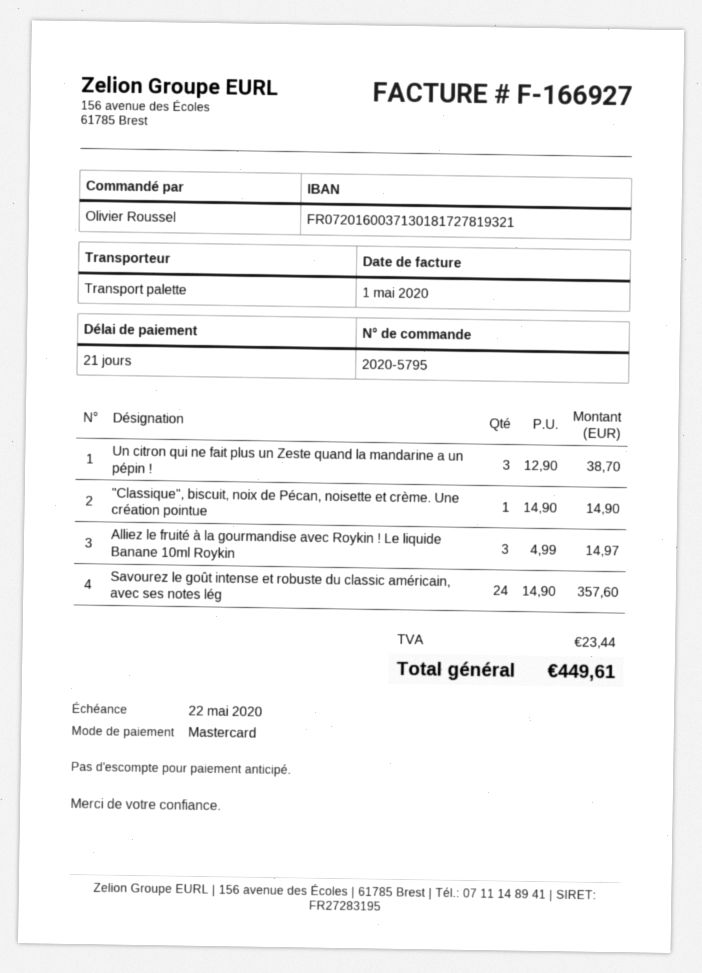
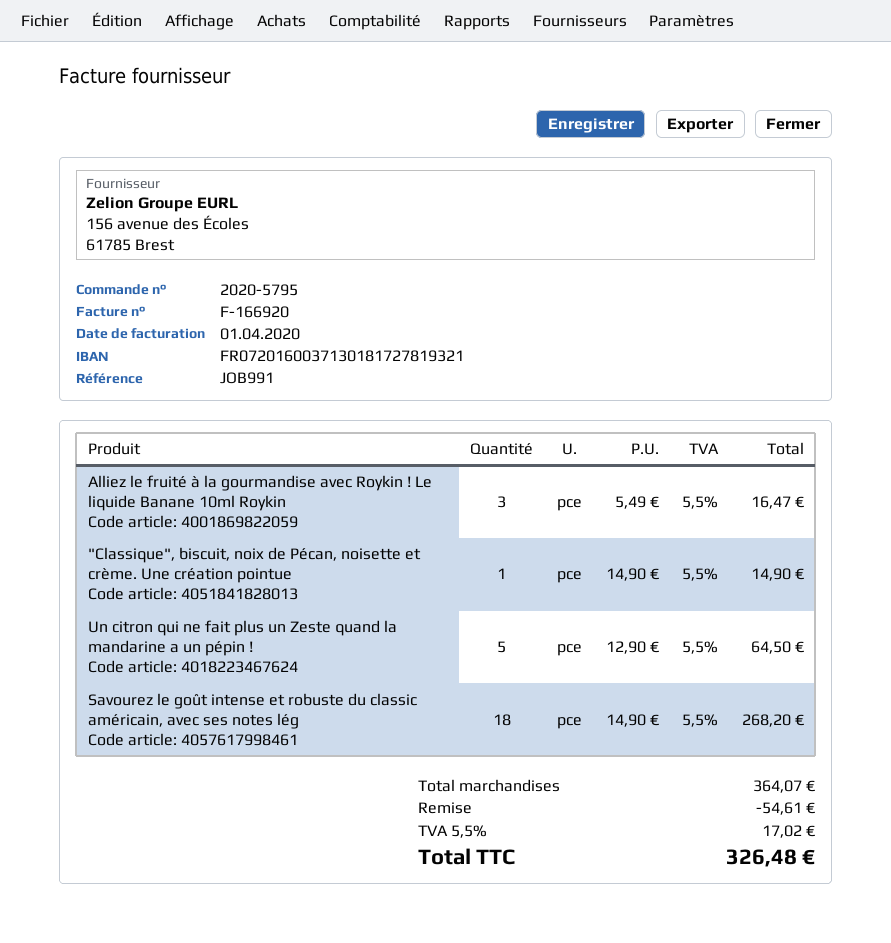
invoice number: F-166927 -> F-166920
invoice date: 2020-05-01 -> 2020-04-01
Un citron qui ne fait plus un Zeste quand la mandarine a un pépin !: 3 x 12.90 = 38.70 -> 5 x 12.90 = 64.50
Alliez le fruité à la gourmandise avec Roykin ! Le liquide Banane 10ml Roykin: 3 x 4.99 = 14.97 -> 3 x 5.49 = 16.47
Savourez le goût intense et robuste du classic américain, avec ses notes lég: 24 x 14.90 = 357.60 -> 18 x 14.90 = 268.20
discount: none -> 54.61
tax: 23.44 -> 17.02
total: 449.61 -> 326.48

